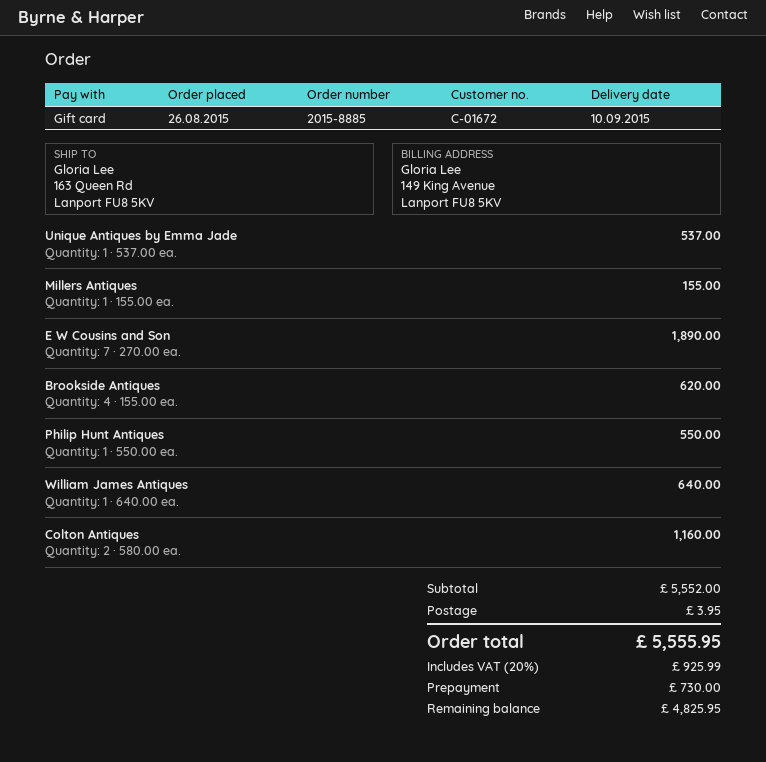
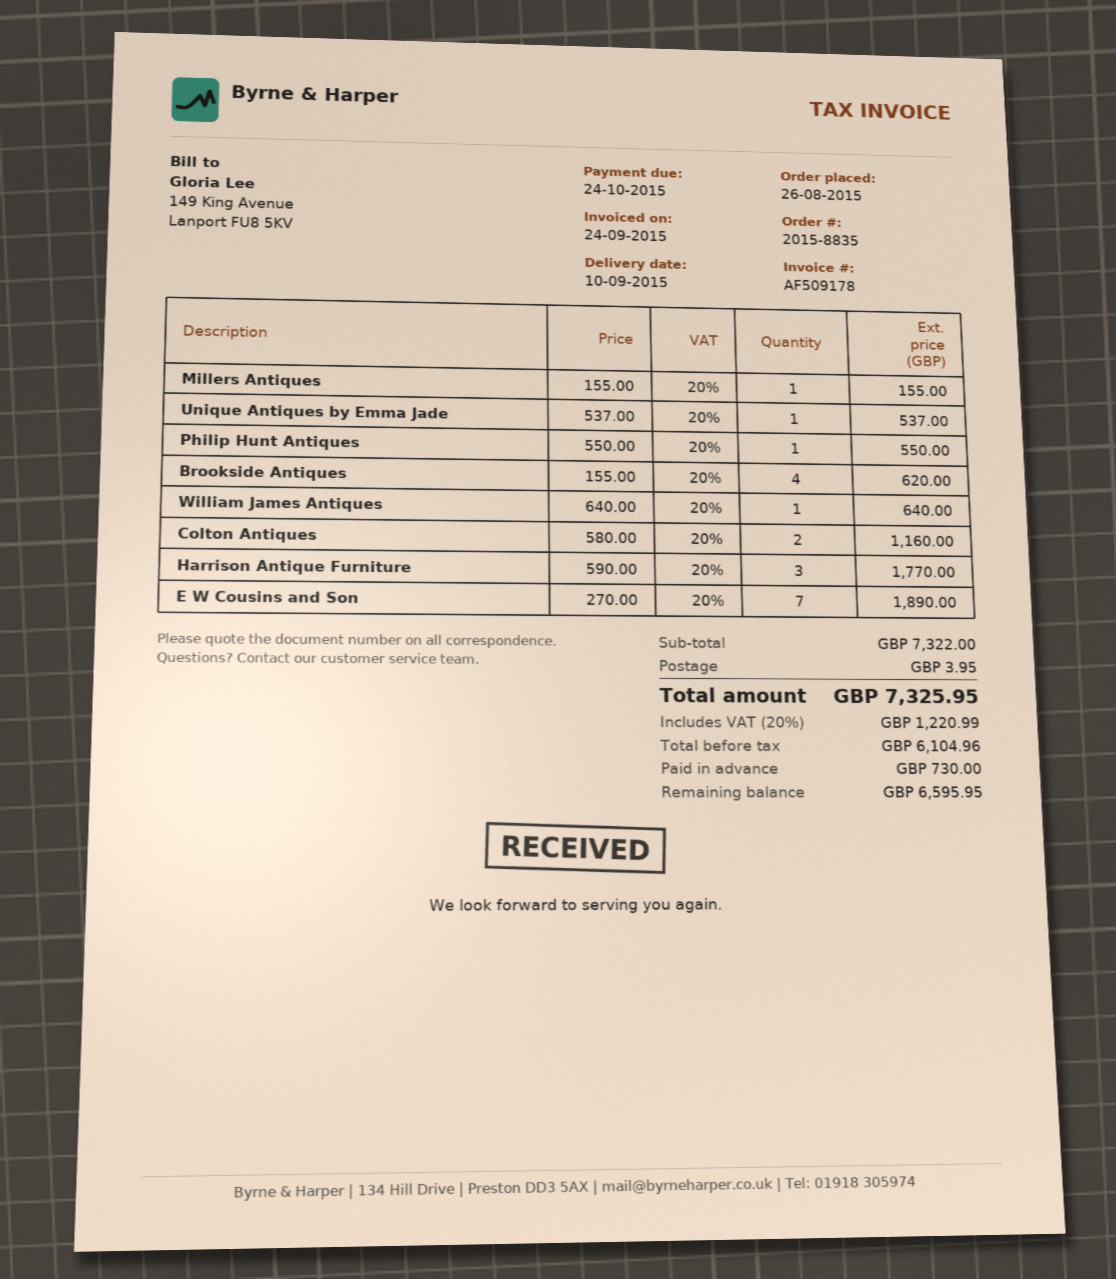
order number: 2015-8885 -> 2015-8835
Harrison Antique Furniture: none -> 3 x 590.00 = 1770.00
subtotal: 5552.00 -> 7322.00
tax: 20% = 925.99 -> 20% = 1220.99
total: 5555.95 -> 7325.95
balance: 4825.95 -> 6595.95

